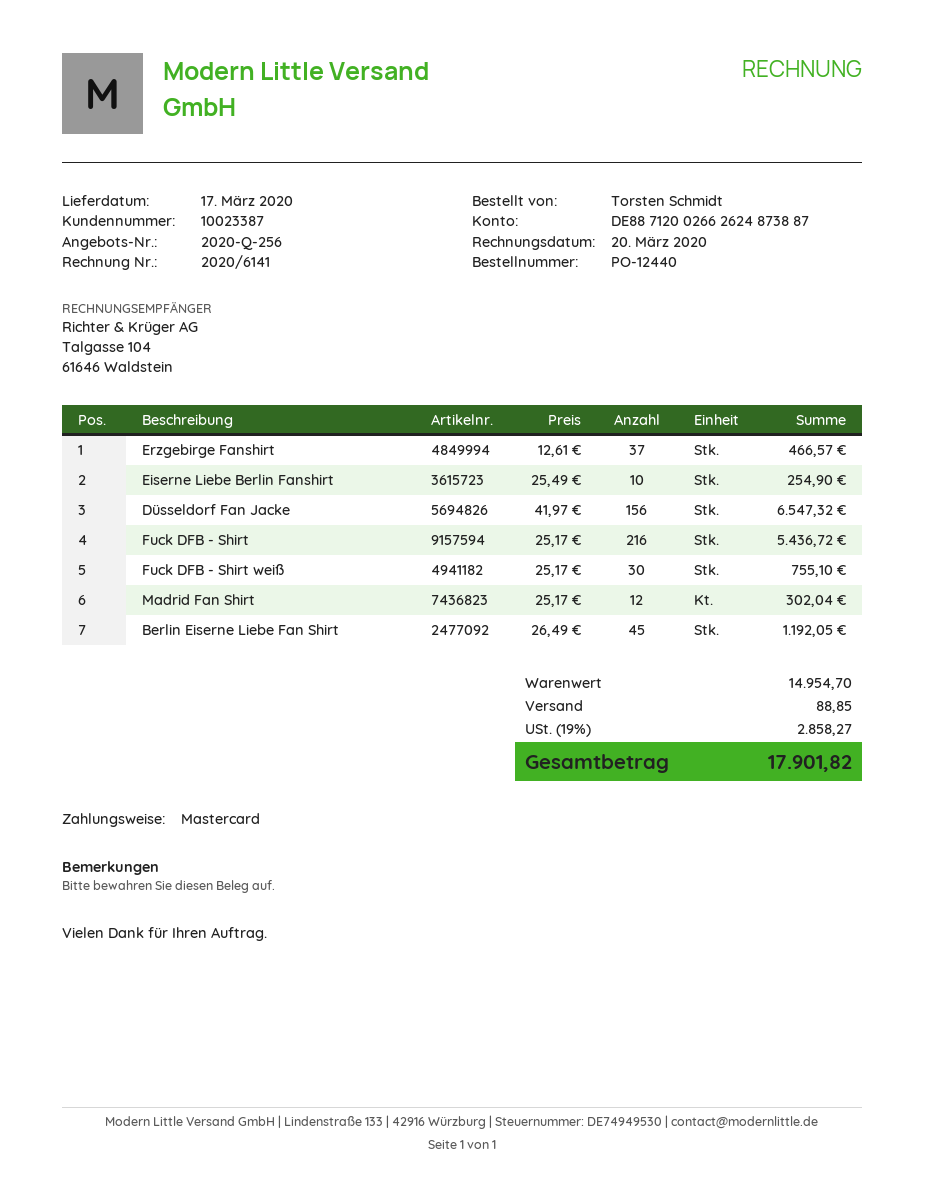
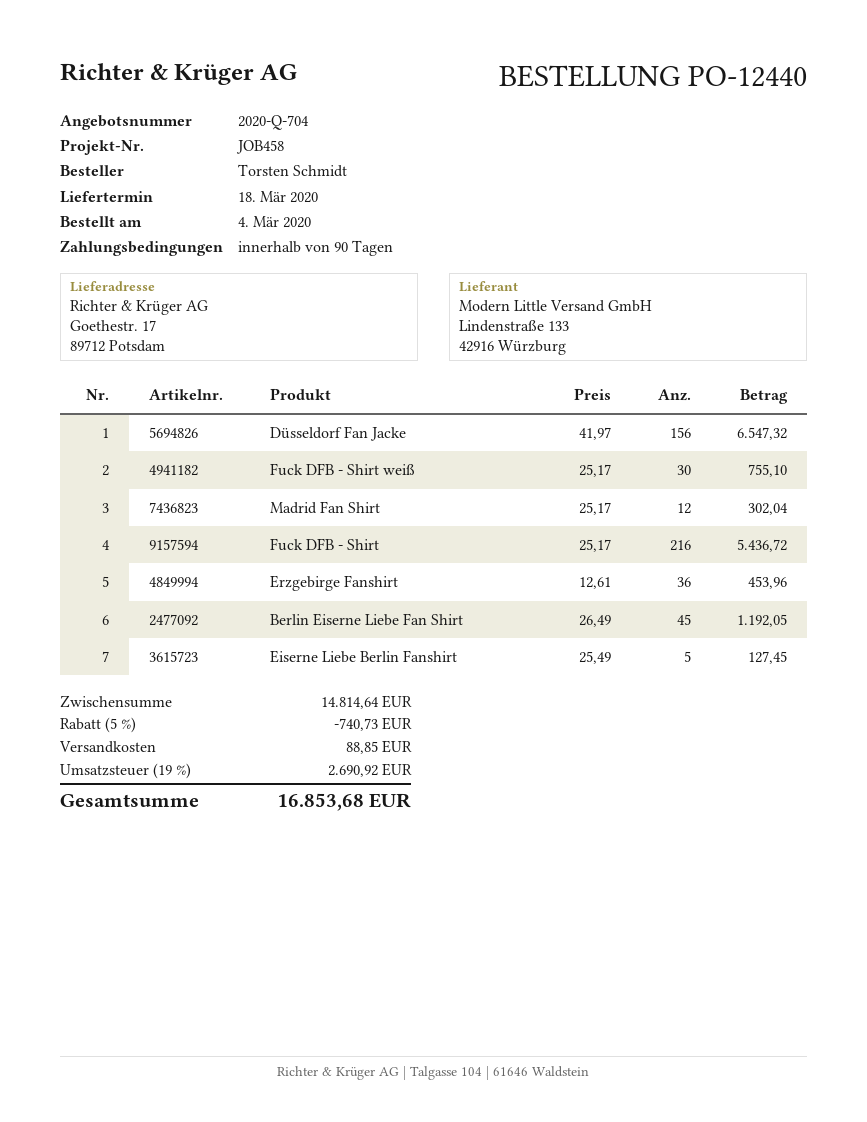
quote number: 2020-Q-256 -> 2020-Q-704
delivery date: 2020-03-17 -> 2020-03-18
Erzgebirge Fanshirt: 37 x 12.61 = 466.57 -> 36 x 12.61 = 453.96
Eiserne Liebe Berlin Fanshirt: 10 x 25.49 = 254.90 -> 5 x 25.49 = 127.45
subtotal: 14954.70 -> 14814.64
discount: none -> 5% = 740.73
tax: 19% = 2858.27 -> 19% = 2690.92
total: 17901.82 -> 16853.68

